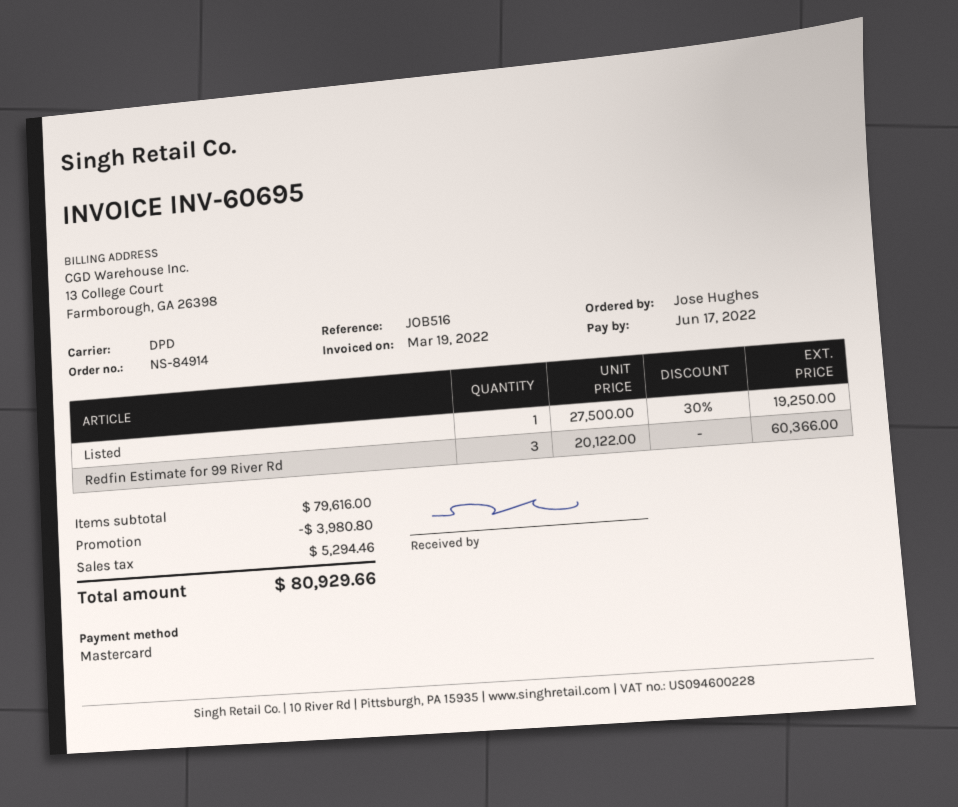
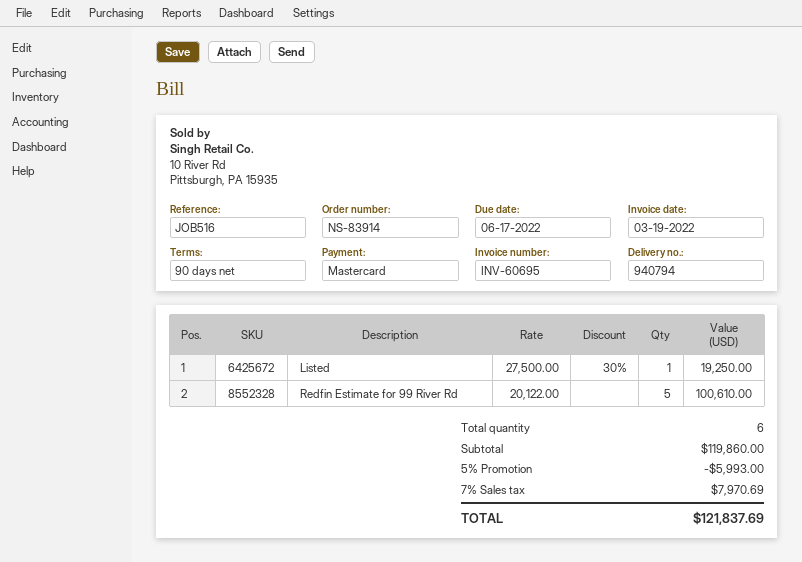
order number: NS-84914 -> NS-83914
Redfin Estimate for 99 River Rd: 3 x 20122.00 = 60366.00 -> 5 x 20122.00 = 100610.00
subtotal: 79616.00 -> 119860.00
discount: 3980.80 -> 5993.00
tax: 5294.46 -> 7970.69
total: 80929.66 -> 121837.69

